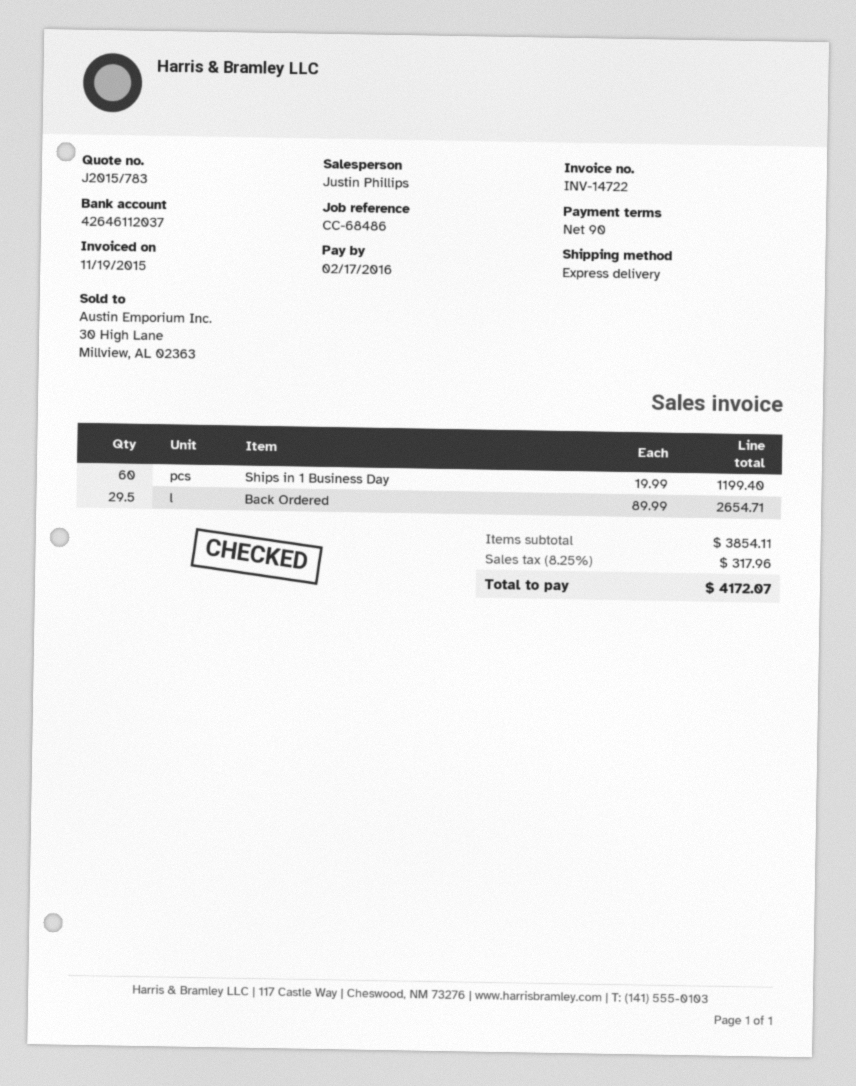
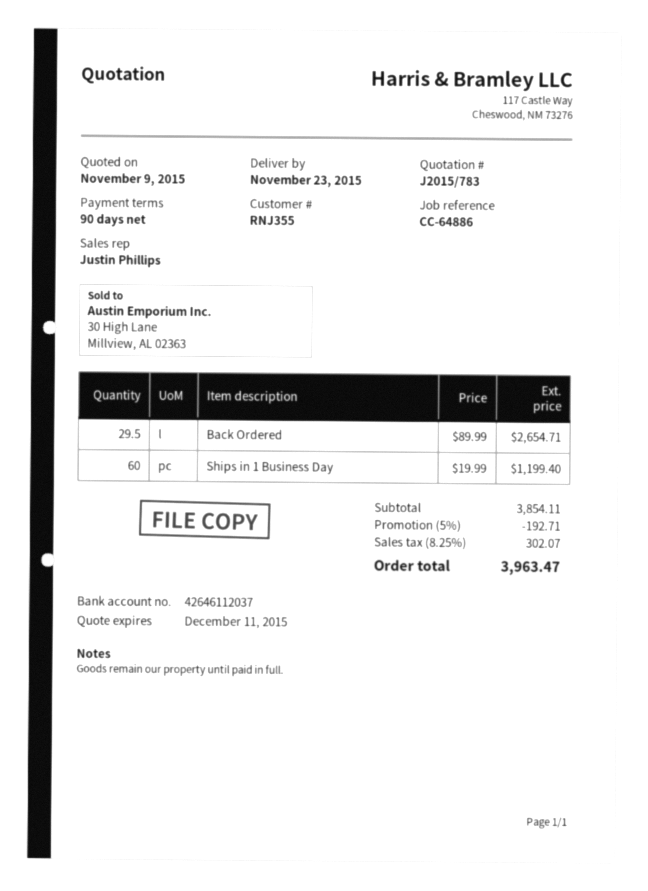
reference: CC-68486 -> CC-64886
discount: none -> 5% = 192.71
tax: 8.25% = 317.96 -> 8.25% = 302.07
total: 4172.07 -> 3963.47

